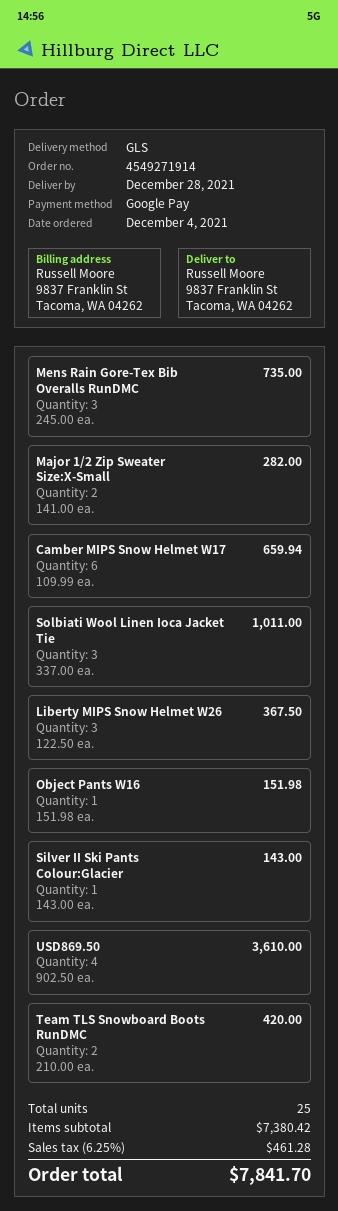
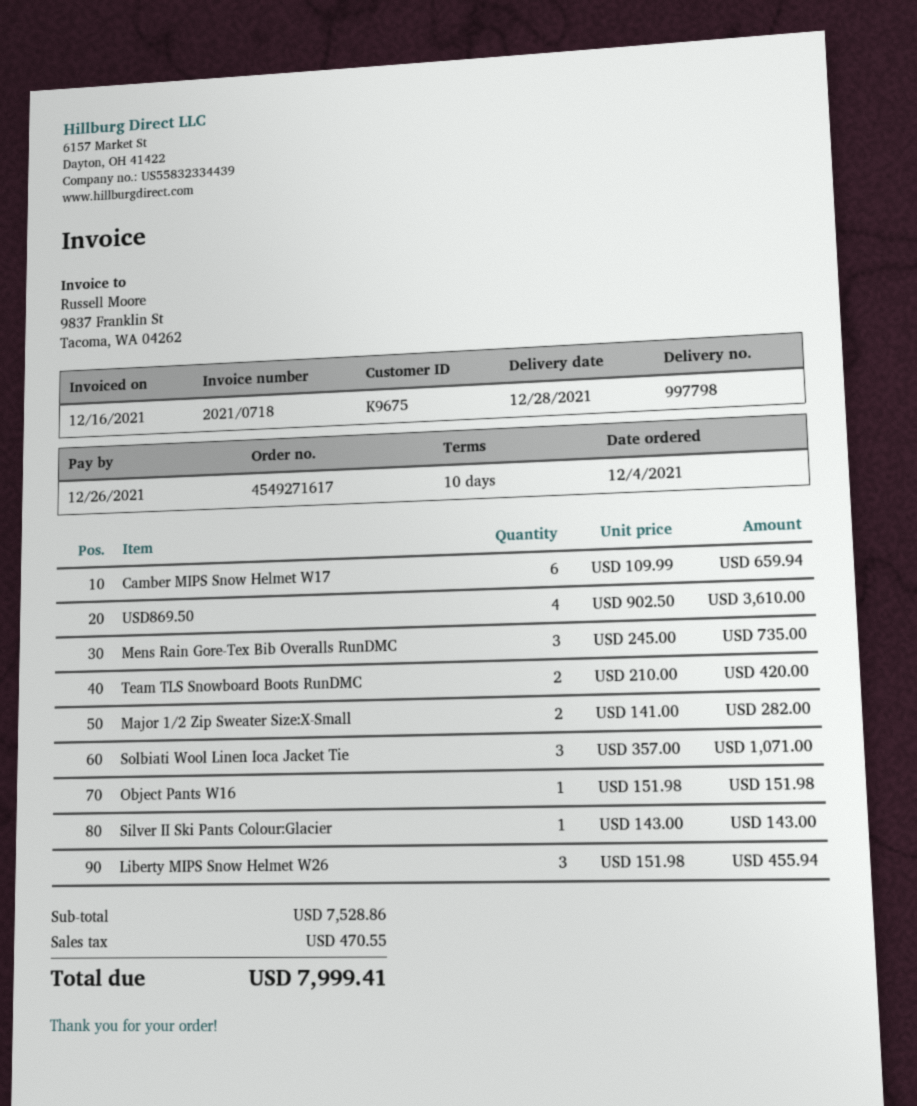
order number: 4549271914 -> 4549271617
Solbiati Wool Linen Ioca Jacket Tie: 3 x 337.00 = 1011.00 -> 3 x 357.00 = 1071.00
Liberty MIPS Snow Helmet W26: 3 x 122.50 = 367.50 -> 3 x 151.98 = 455.94
subtotal: 7380.42 -> 7528.86
tax: 461.28 -> 470.55
total: 7841.70 -> 7999.41

